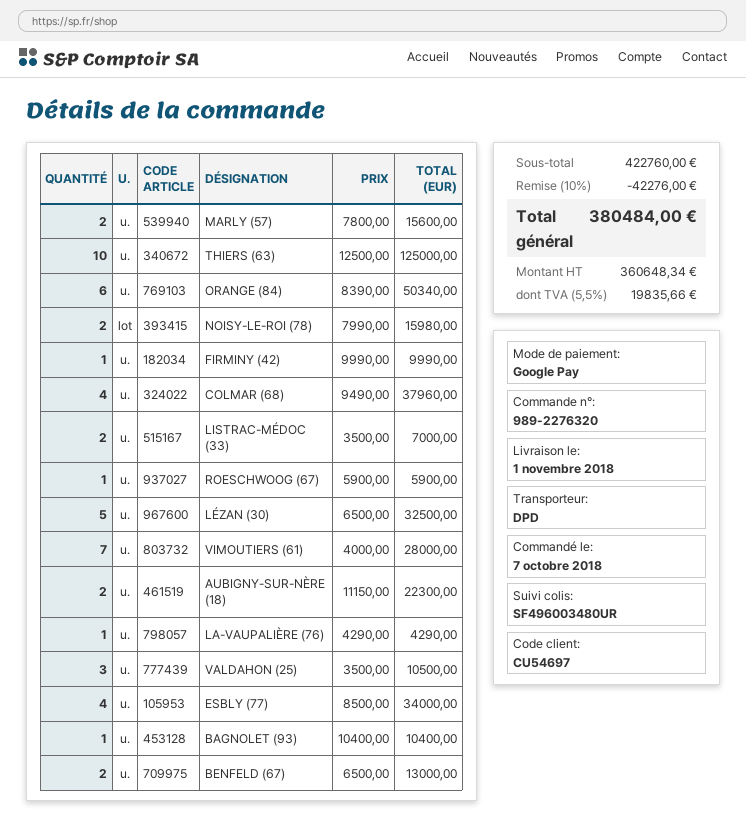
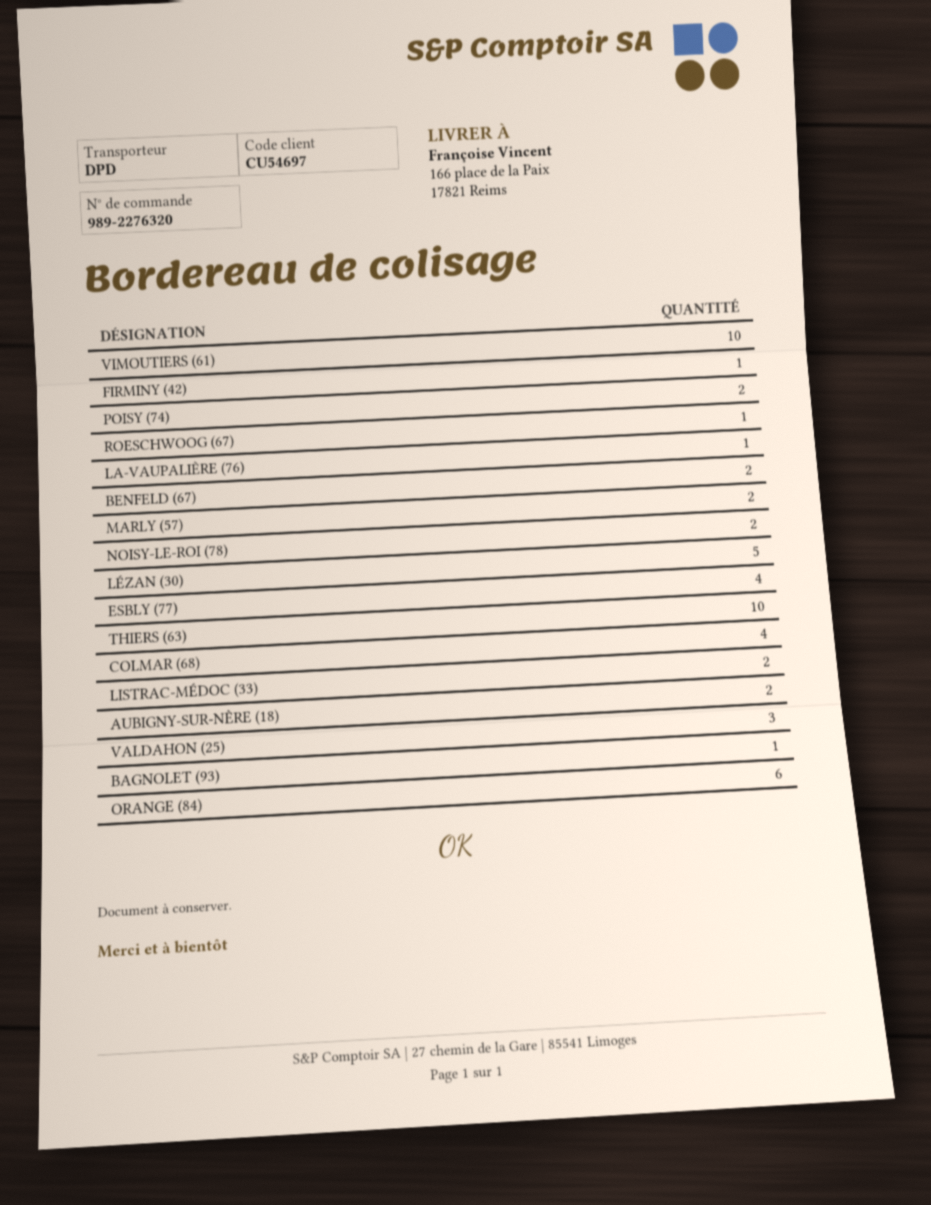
VIMOUTIERS (61): 7 -> 10
POISY (74): none -> 2

